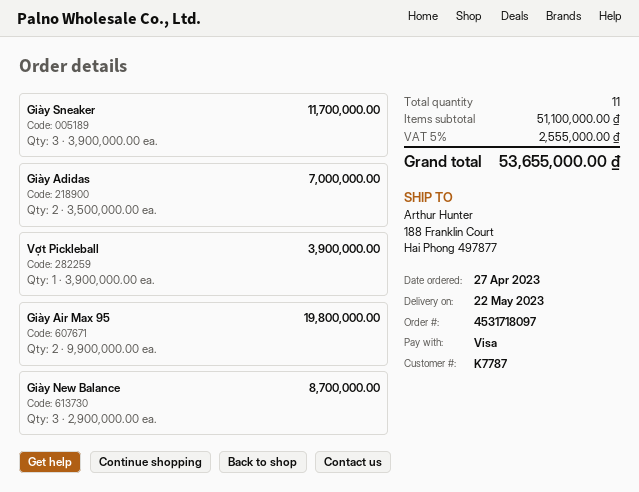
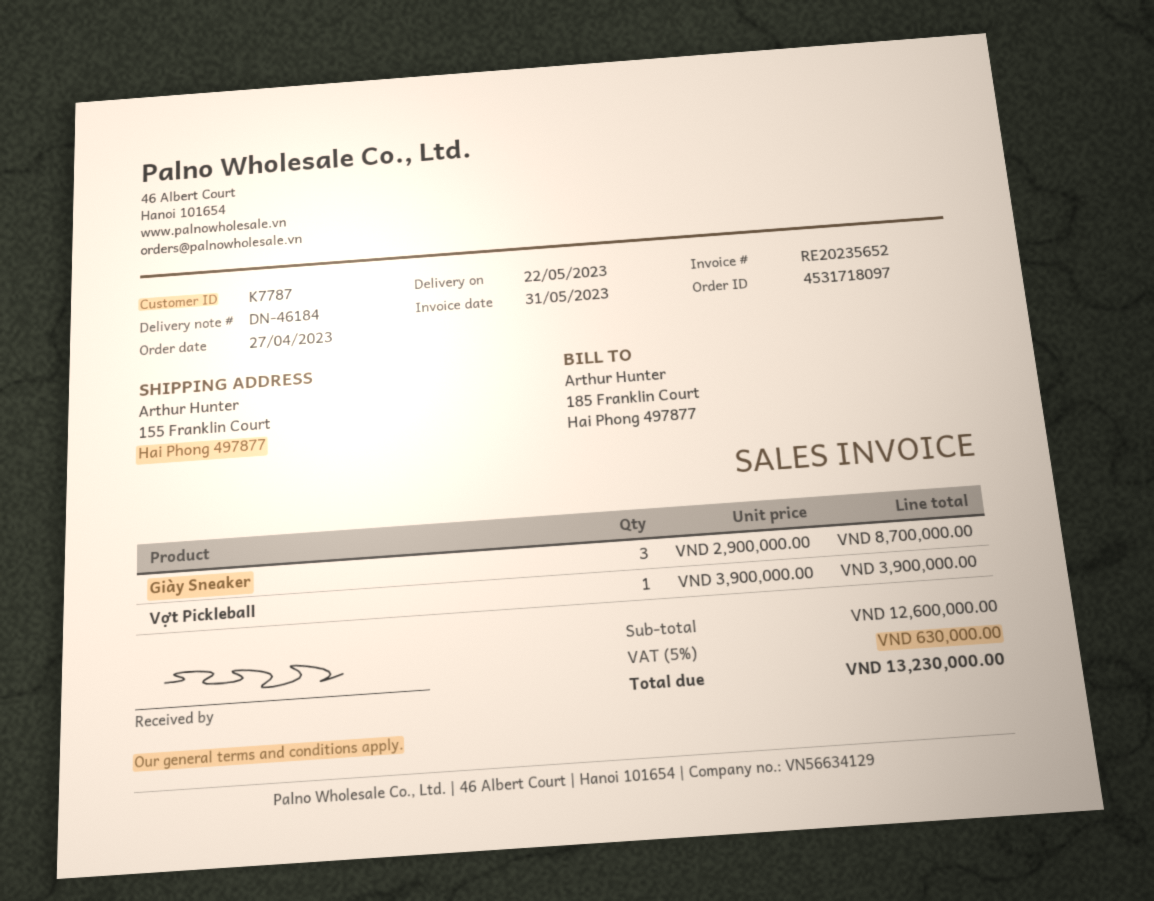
ship to: 188 Franklin Court, Hai Phong 497877 -> 155 Franklin Court, Hai Phong 497877
Giày Sneaker: 3 x 3900000.00 = 11700000.00 -> 3 x 2900000.00 = 8700000.00
Giày Adidas: 2 x 3500000.00 = 7000000.00 -> none
Giày Air Max 95: 2 x 9900000.00 = 19800000.00 -> none
Giày New Balance: 3 x 2900000.00 = 8700000.00 -> none
subtotal: 51100000.00 -> 12600000.00
tax: 5% = 2555000.00 -> 5% = 630000.00
total: 53655000.00 -> 13230000.00

